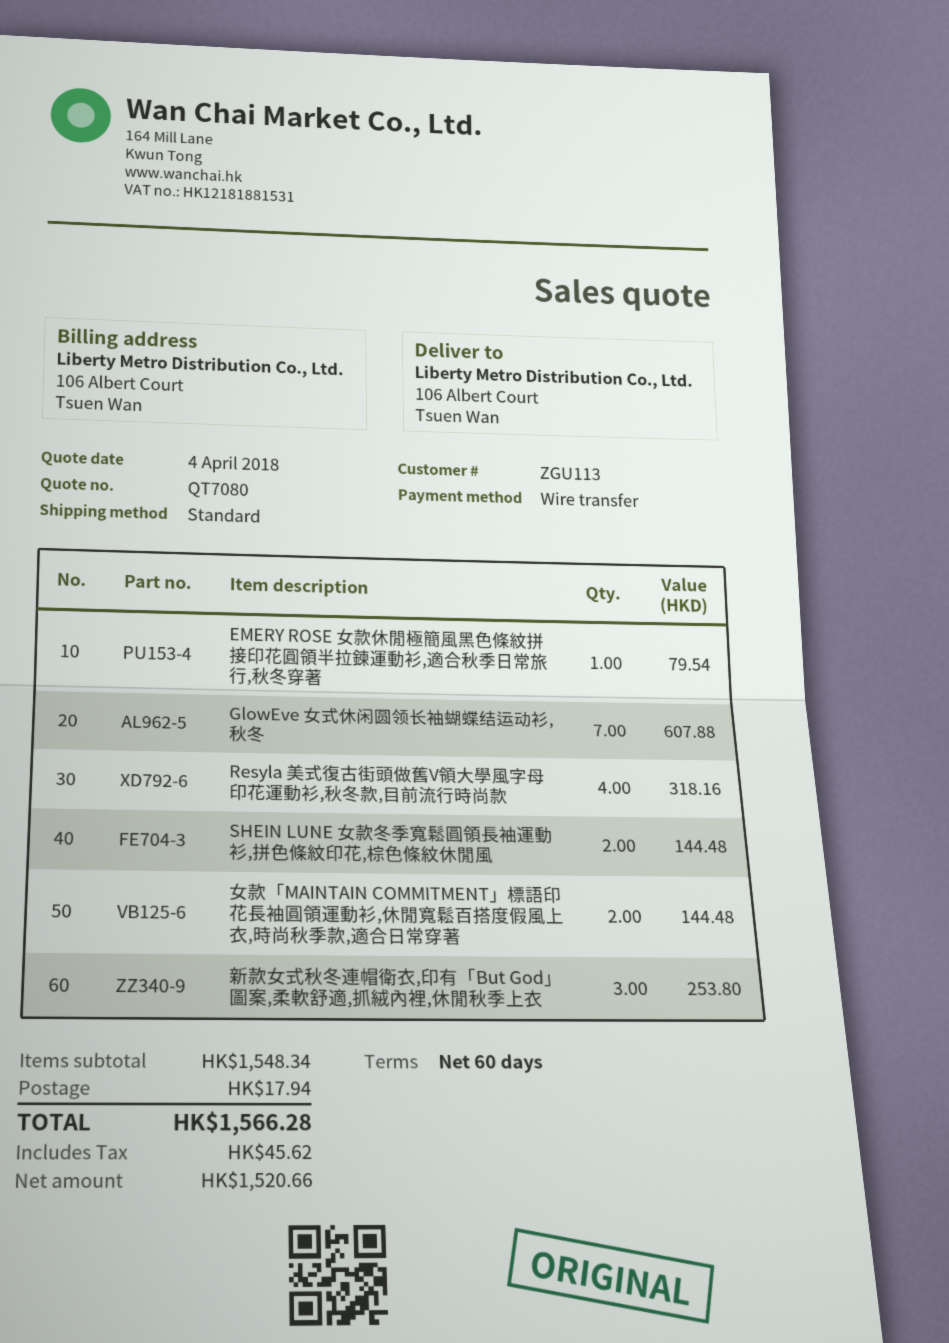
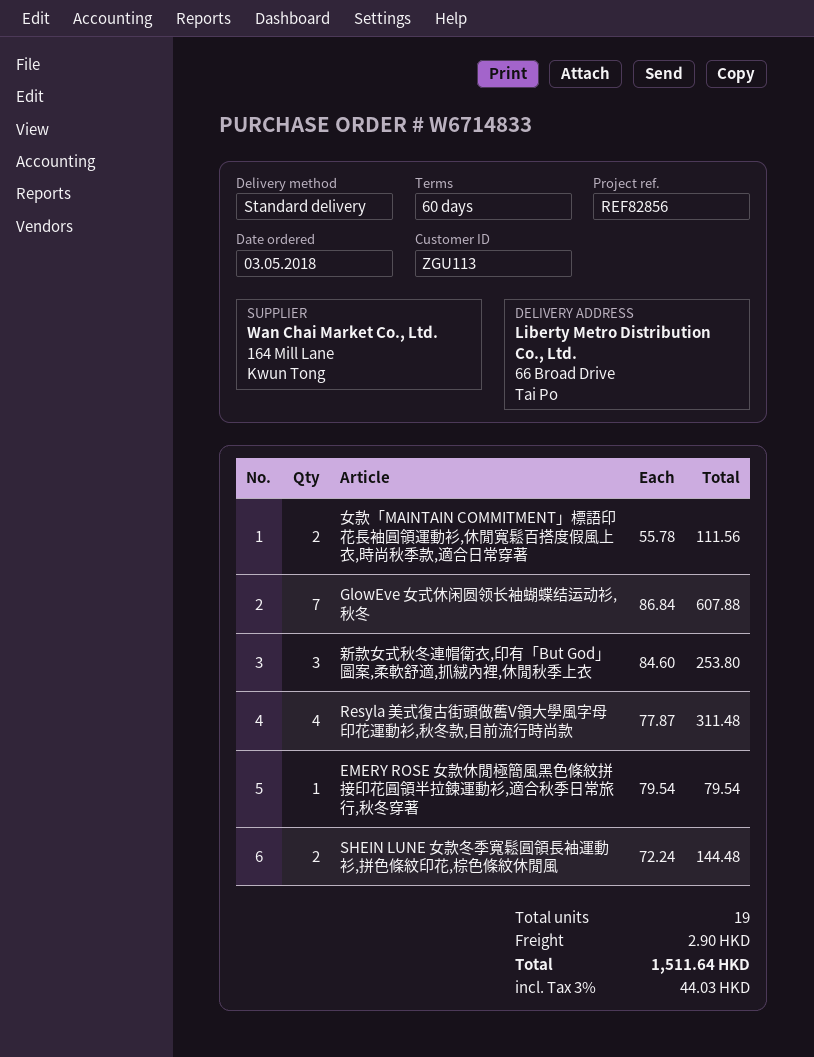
ship to: 106 Albert Court, Tsuen Wan -> 66 Broad Drive, Tai Po
Resyla 美式復古街頭做舊V領大學風字母印花運動衫,秋冬款,目前流行時尚款: 4 for 318.16 -> 4 for 311.48
女款「MAINTAIN COMMITMENT」標語印花長袖圓領運動衫,休閒寬鬆百搭度假風上衣,時尚秋季款,適合日常穿著: 2 for 144.48 -> 2 for 111.56
shipping: 17.94 -> 2.90
tax: 45.62 -> 44.03
total: 1566.28 -> 1511.64

